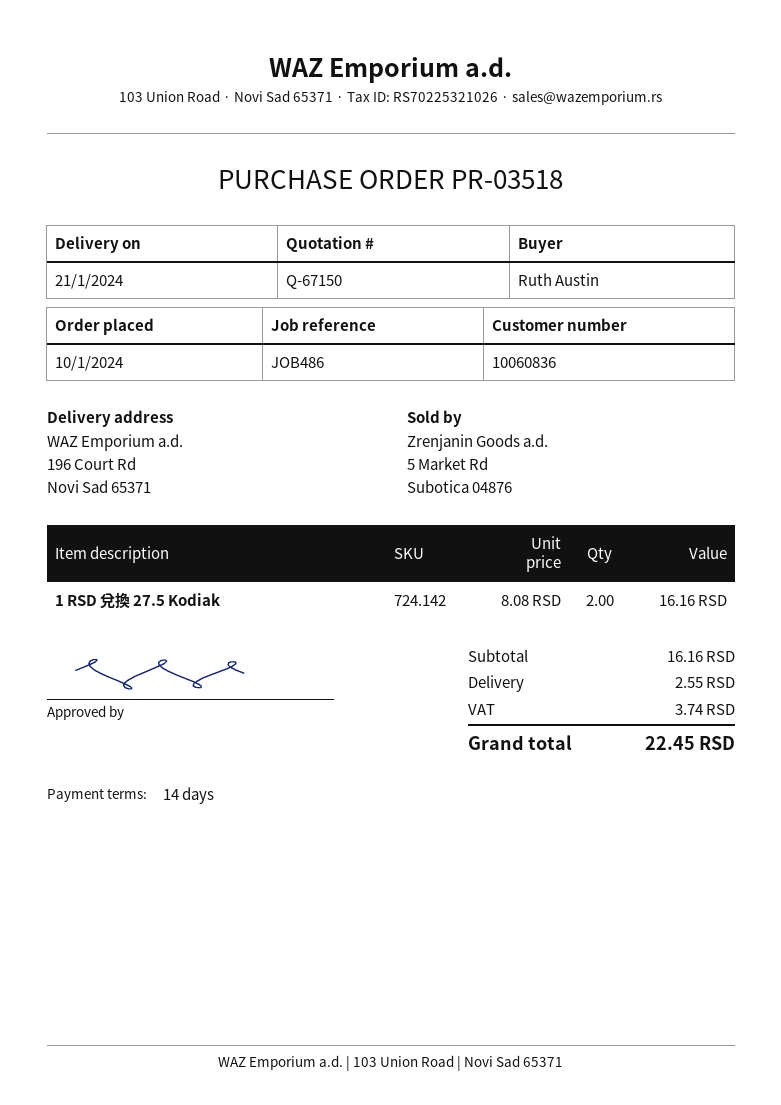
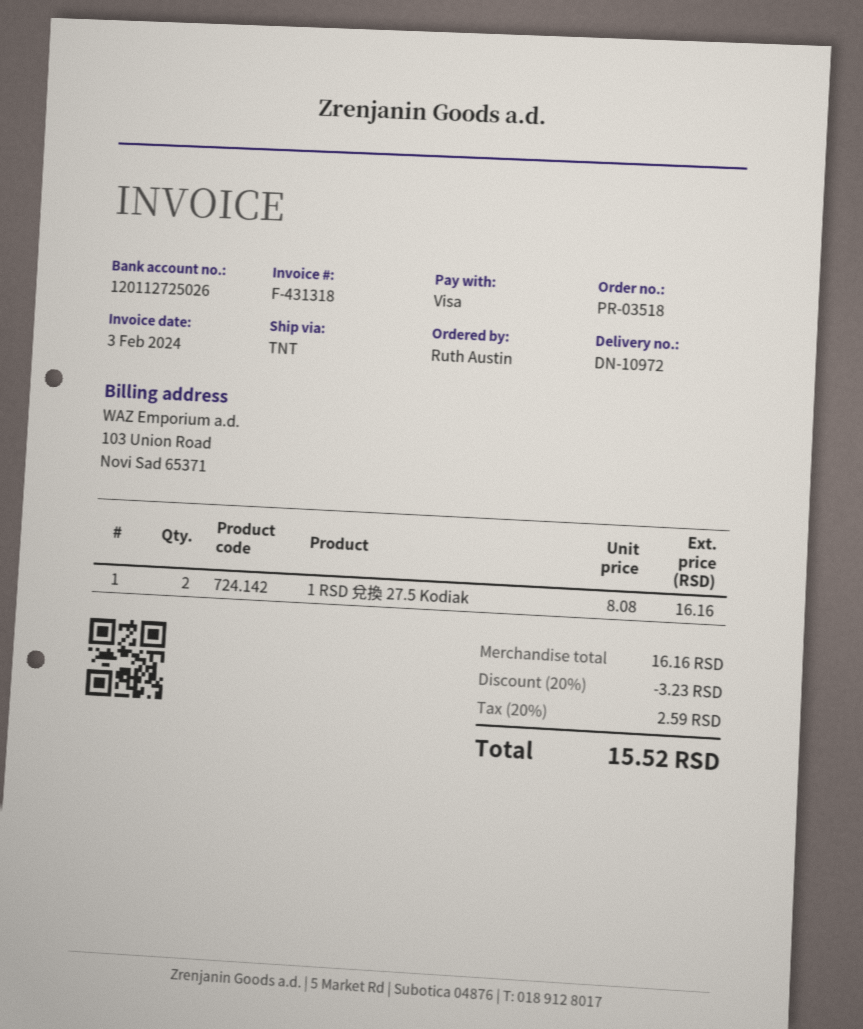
discount: none -> 20% = 3.23
shipping: 2.55 -> none
tax: 3.74 -> 2.59
total: 22.45 -> 15.52

